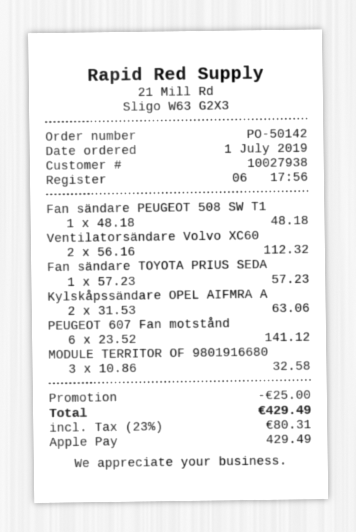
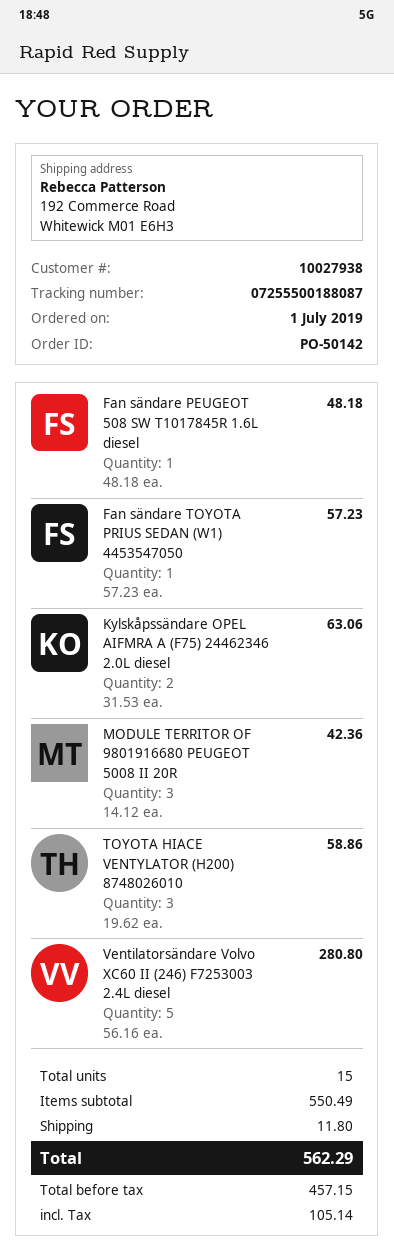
Ventilatorsändare Volvo XC60: 2 x 56.16 = 112.32 -> 5 x 56.16 = 280.80
PEUGEOT 607 Fan motstånd: 6 x 23.52 = 141.12 -> none
MODULE TERRITOR OF 9801916680: 3 x 10.86 = 32.58 -> 3 x 14.12 = 42.36
TOYOTA HIACE VENTYLATOR (H200) 8748026010: none -> 3 x 19.62 = 58.86
discount: 25.00 -> none
shipping: none -> 11.80
tax: 80.31 -> 105.14
total: 429.49 -> 562.29

